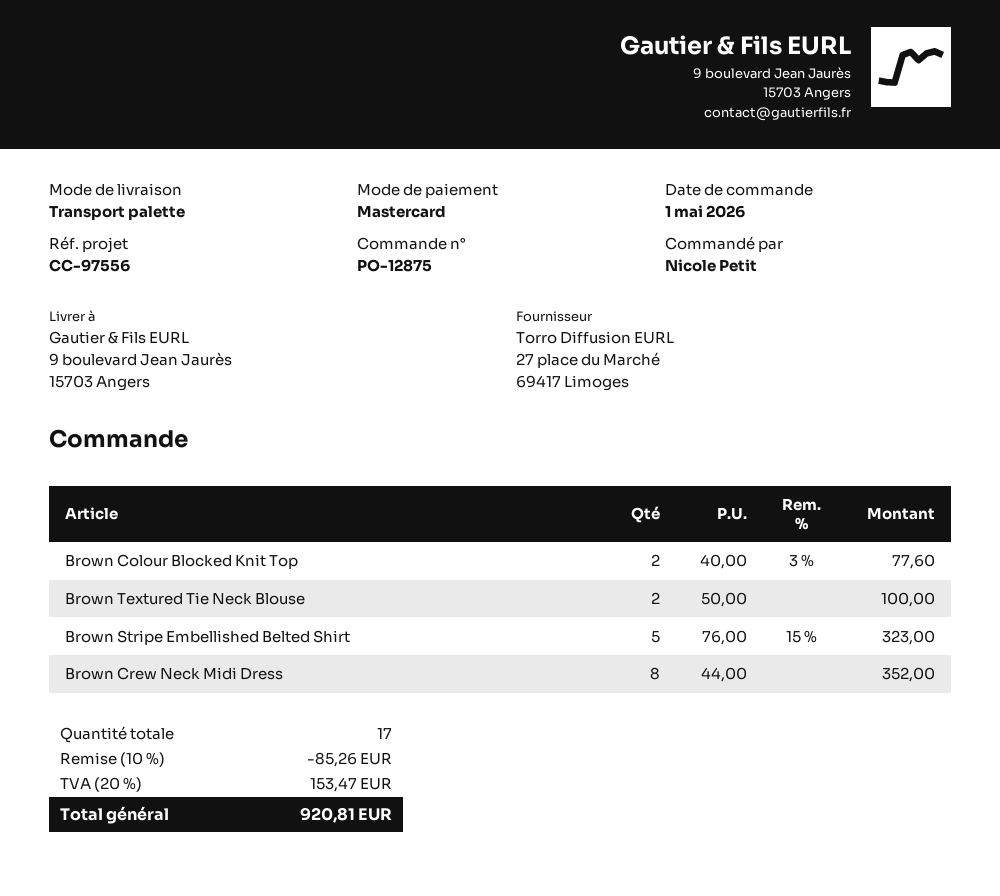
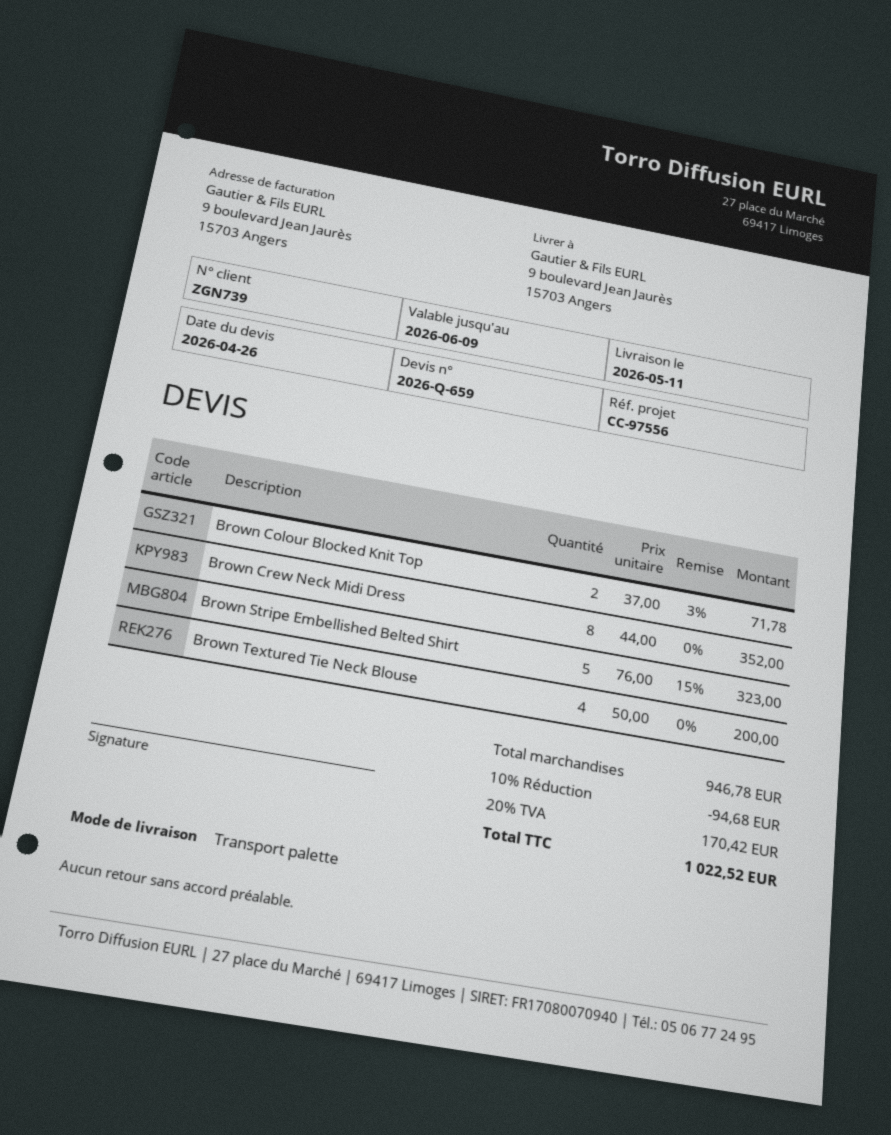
Brown Colour Blocked Knit Top: 2 x 40.00 - 3% = 77.60 -> 2 x 37.00 - 3% = 71.78
Brown Textured Tie Neck Blouse: 2 x 50.00 = 100.00 -> 4 x 50.00 = 200.00
discount: 10% = 85.26 -> 10% = 94.68
tax: 20% = 153.47 -> 20% = 170.42
total: 920.81 -> 1022.52

